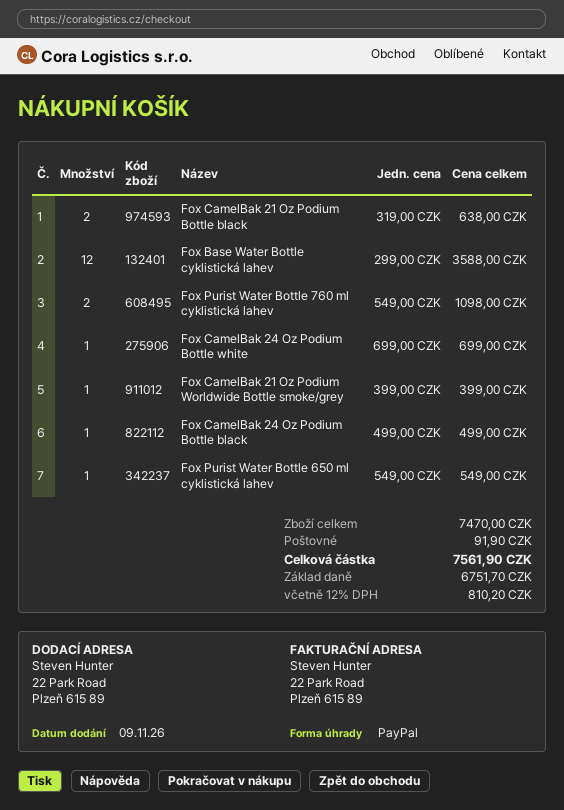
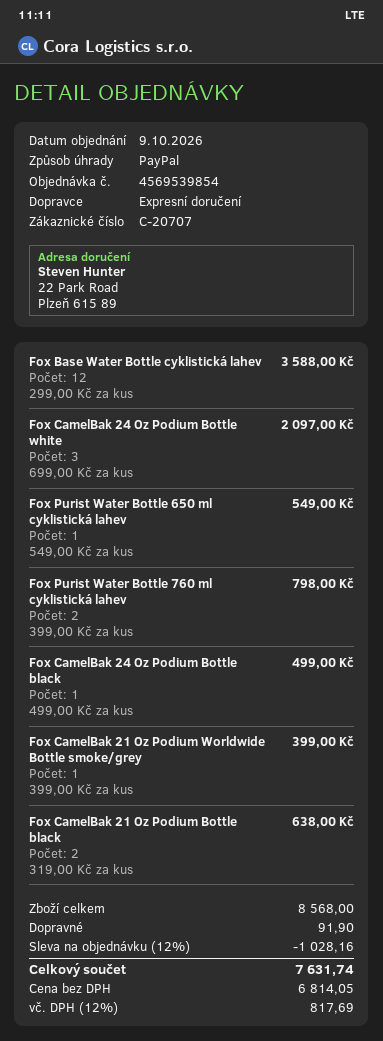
Fox Purist Water Bottle 760 ml cyklistická lahev: 2 x 549.00 = 1098.00 -> 2 x 399.00 = 798.00
Fox CamelBak 24 Oz Podium Bottle white: 1 x 699.00 = 699.00 -> 3 x 699.00 = 2097.00
subtotal: 7470.00 -> 8568.00
discount: none -> 12% = 1028.16
net: 6751.70 -> 6814.05
tax: 12% = 810.20 -> 12% = 817.69
total: 7561.90 -> 7631.74

